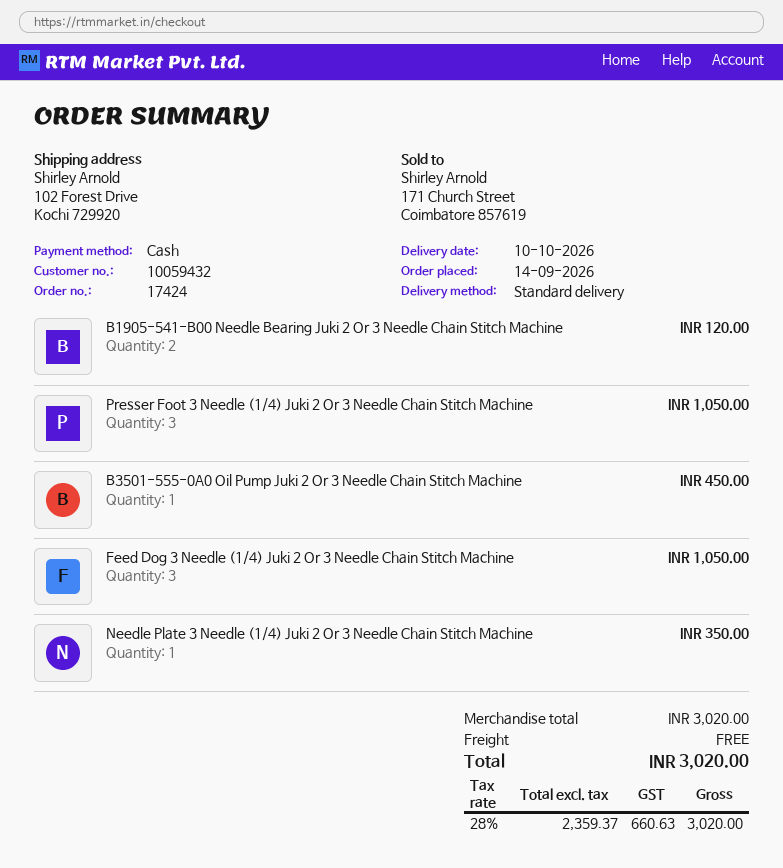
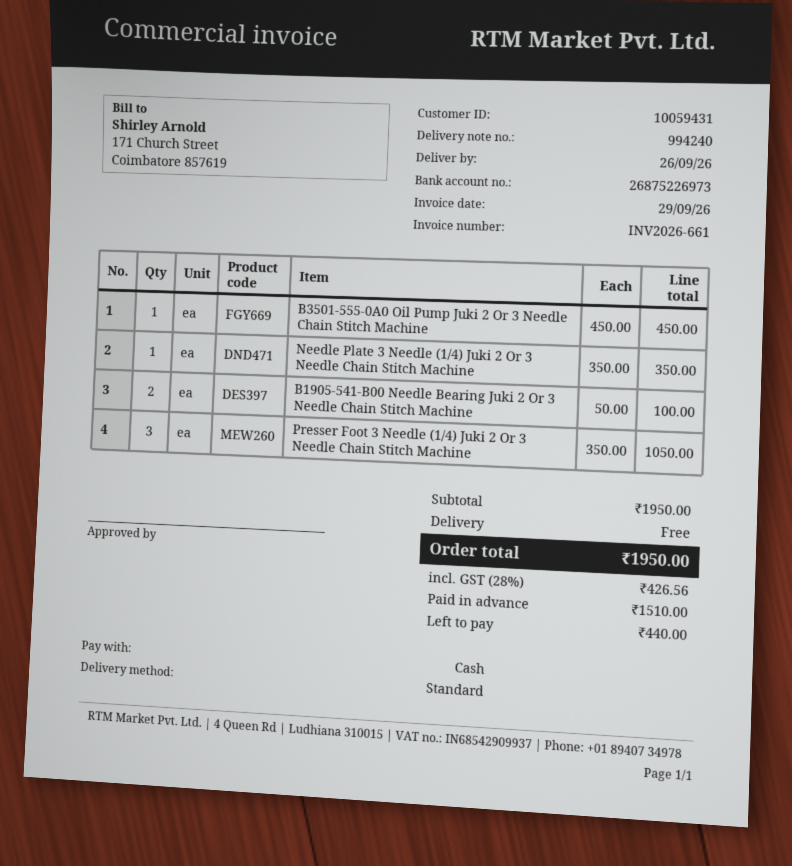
delivery date: 2026-10-10 -> 2026-09-26
customer number: 10059432 -> 10059431
B1905-541-B00 Needle Bearing Juki 2 Or 3 Needle Chain Stitch Machine: 2 for 120.00 -> 2 for 100.00
Feed Dog 3 Needle (1/4) Juki 2 Or 3 Needle Chain Stitch Machine: 3 for 1050.00 -> none
subtotal: 3020.00 -> 1950.00
tax: 28% = 660.63 -> 28% = 426.56
total: 3020.00 -> 1950.00

